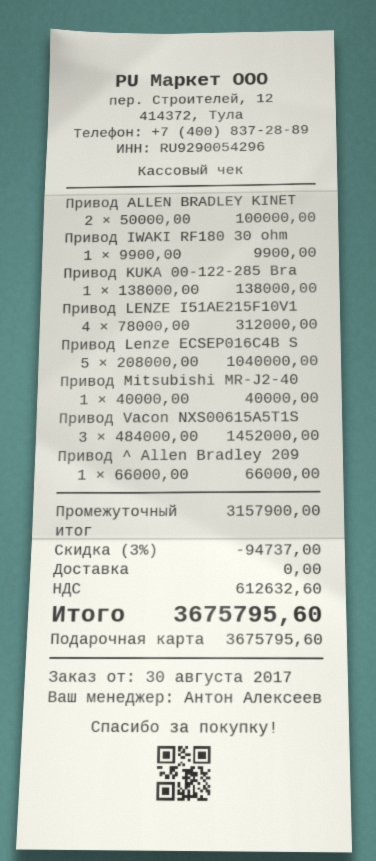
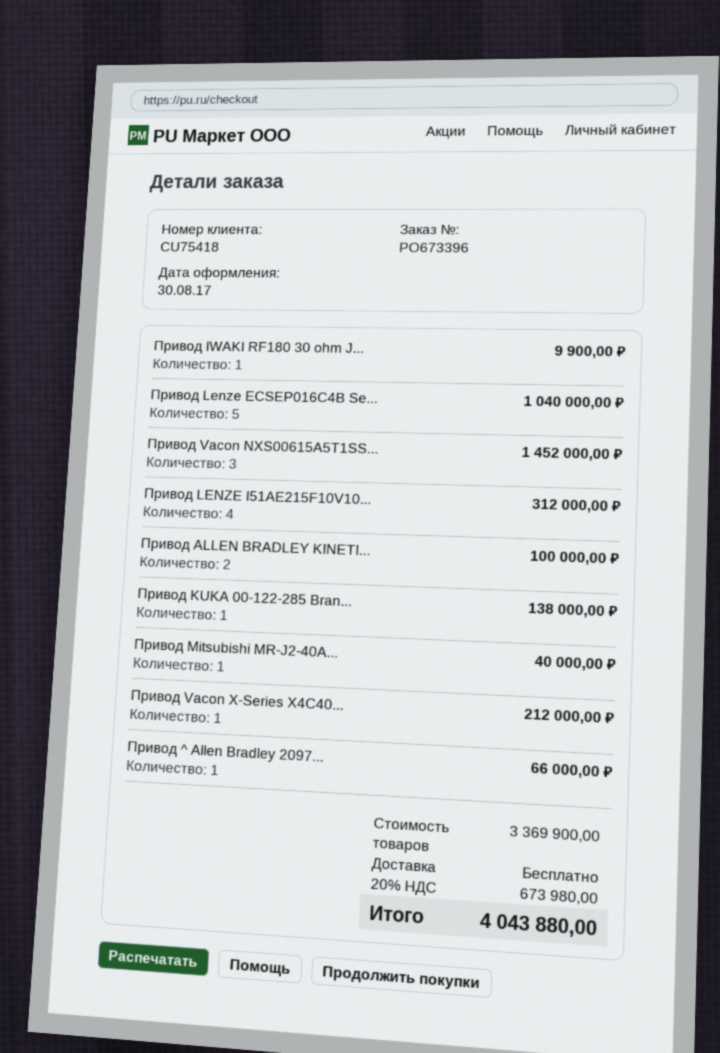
Привод Vacon X-Series X4C40...: none -> 1 for 212000.00
subtotal: 3157900.00 -> 3369900.00
discount: 3% = 94737.00 -> none
tax: 612632.60 -> 673980.00
total: 3675795.60 -> 4043880.00

